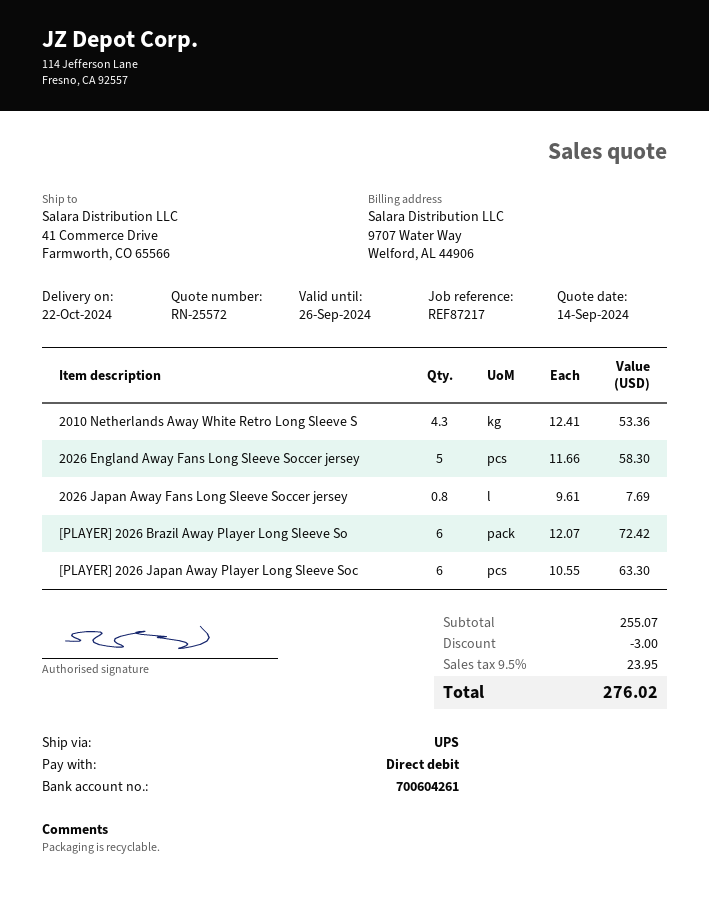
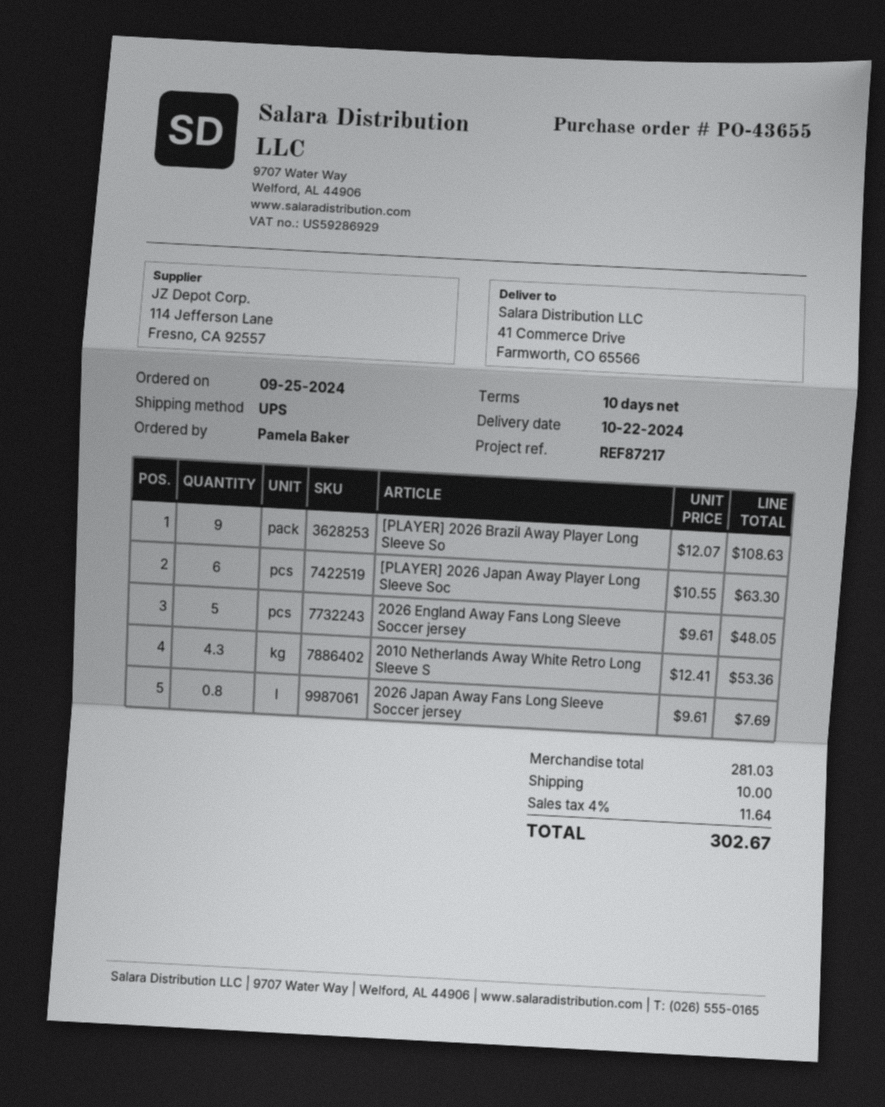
2026 England Away Fans Long Sleeve Soccer jersey: 5 x 11.66 = 58.30 -> 5 x 9.61 = 48.05
[PLAYER] 2026 Brazil Away Player Long Sleeve So: 6 x 12.07 = 72.42 -> 9 x 12.07 = 108.63
subtotal: 255.07 -> 281.03
discount: 3.00 -> none
shipping: none -> 10.00
tax: 9.5% = 23.95 -> 4% = 11.64
total: 276.02 -> 302.67

